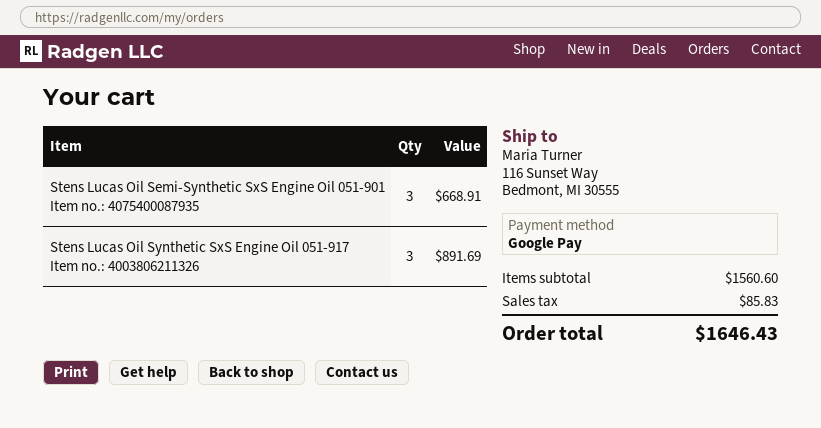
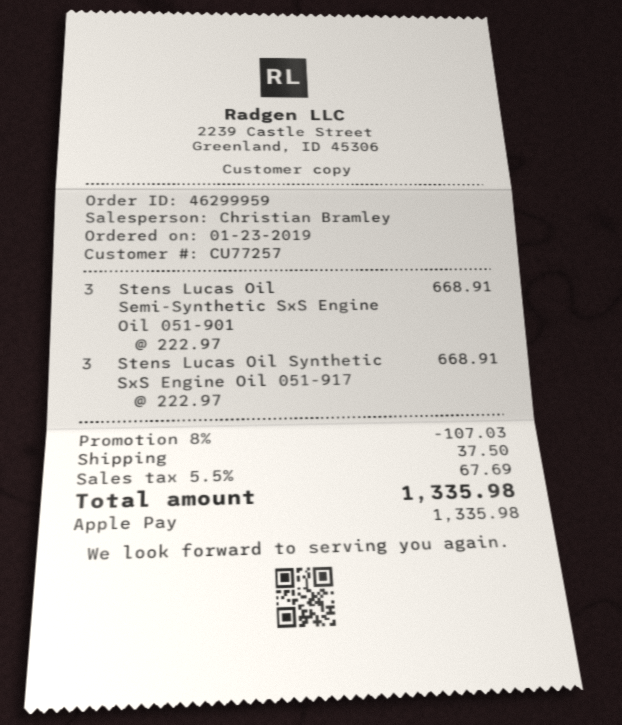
payment method: Google Pay -> Apple Pay
Stens Lucas Oil Synthetic SxS Engine Oil 051-917: 3 for 891.69 -> 3 for 668.91
discount: none -> 8% = 107.03
shipping: none -> 37.50
tax: 85.83 -> 67.69
total: 1646.43 -> 1335.98

